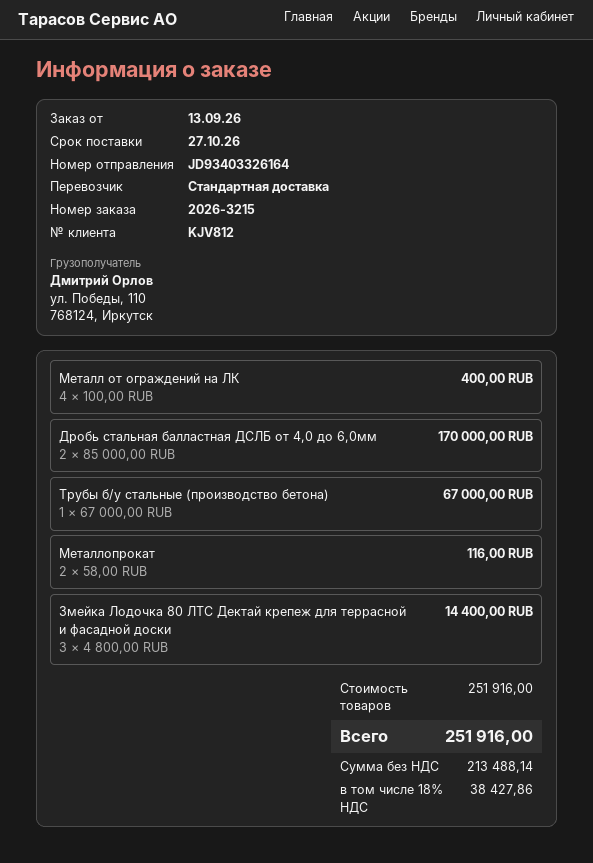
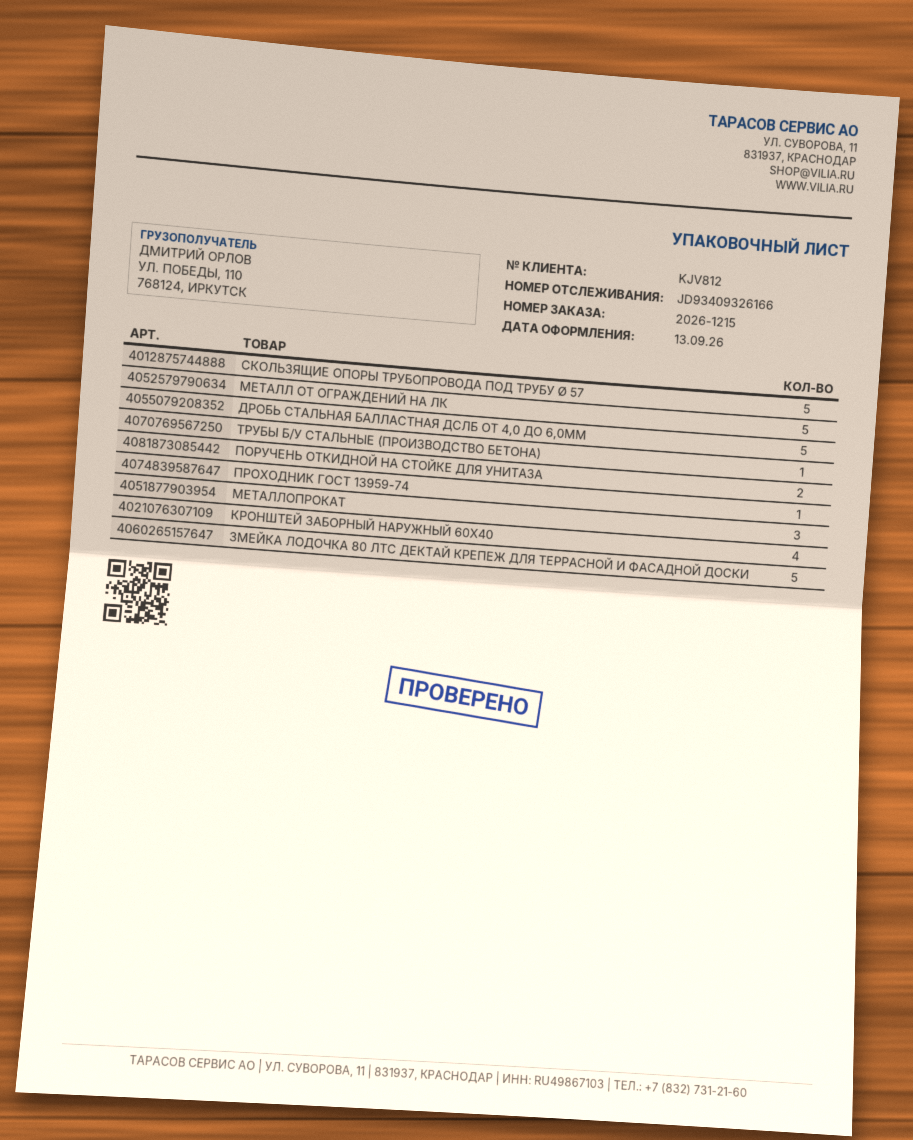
order number: 2026-3215 -> 2026-1215
tracking number: JD93403326164 -> JD93409326166
Металл от ограждений на ЛК: 4 -> 5
Дробь стальная балластная ДСЛБ от 4,0 до 6,0мм: 2 -> 5
Металлопрокат: 2 -> 3
Змейка Лодочка 80 ЛТС Дектай крепеж для террасной и фасадной доски: 3 -> 5
СКОЛЬЗЯЩИЕ ОПОРЫ ТРУБОПРОВОДА ПОД ТРУБУ Ø 57: none -> 5
ПОРУЧЕНЬ ОТКИДНОЙ НА СТОЙКЕ ДЛЯ УНИТАЗА: none -> 2
ПРОХОДНИК ГОСТ 13959-74: none -> 1
КРОНШТЕЙ ЗАБОРНЫЙ НАРУЖНЫЙ 60Х40: none -> 4

